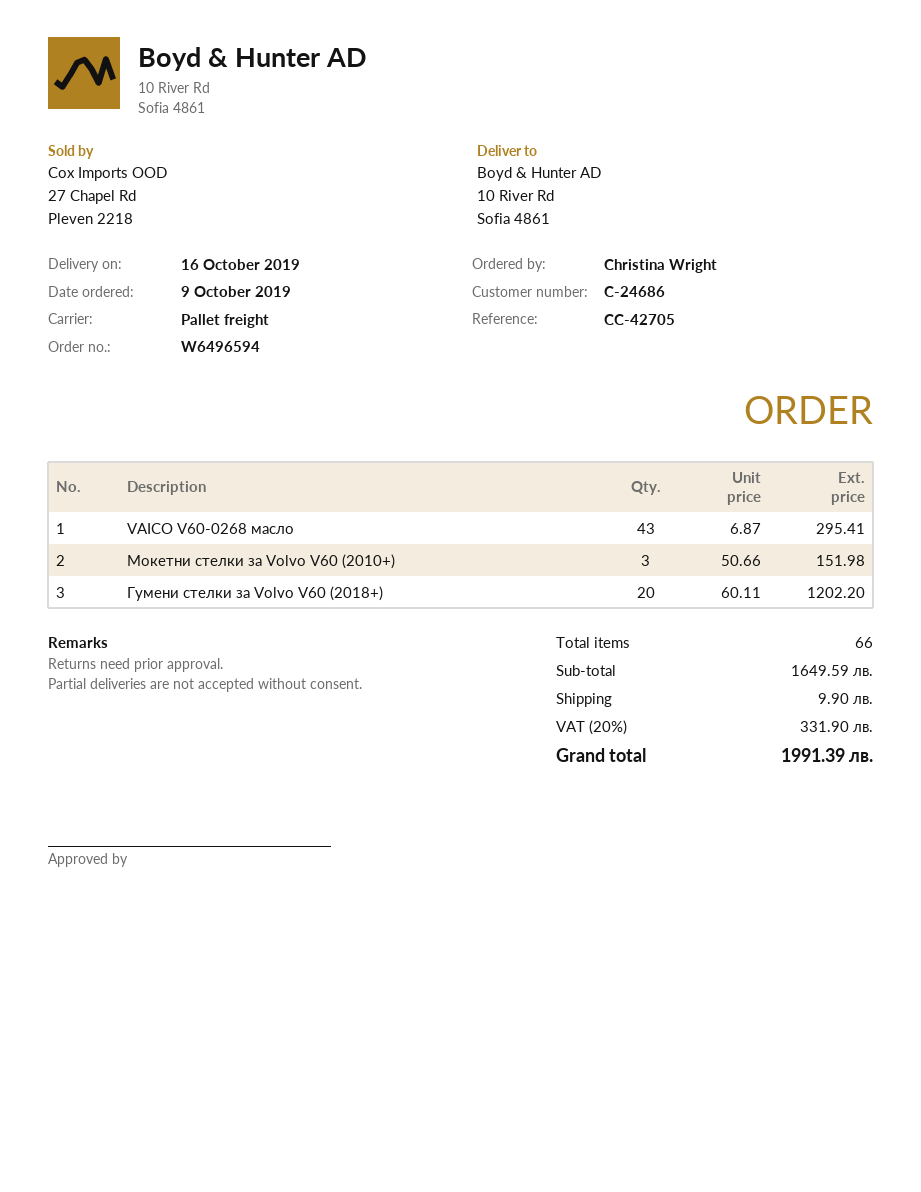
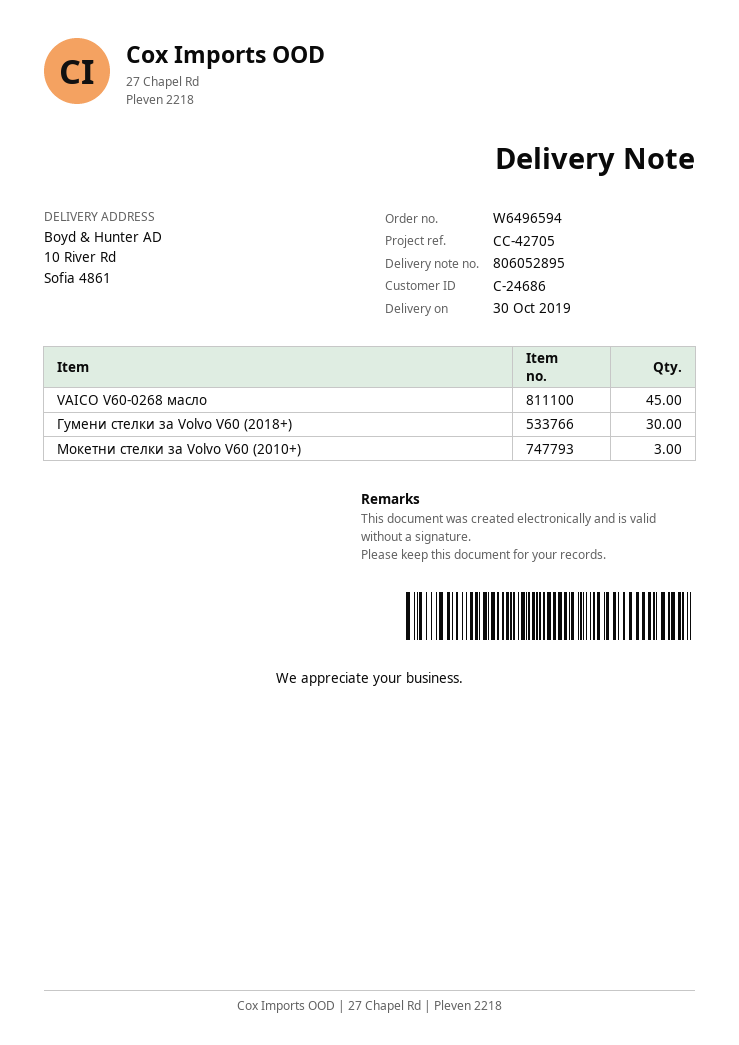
delivery date: 2019-10-16 -> 2019-10-30
VAICO V60-0268 масло: 43 -> 45
Гумени стелки за Volvo V60 (2018+): 20 -> 30

